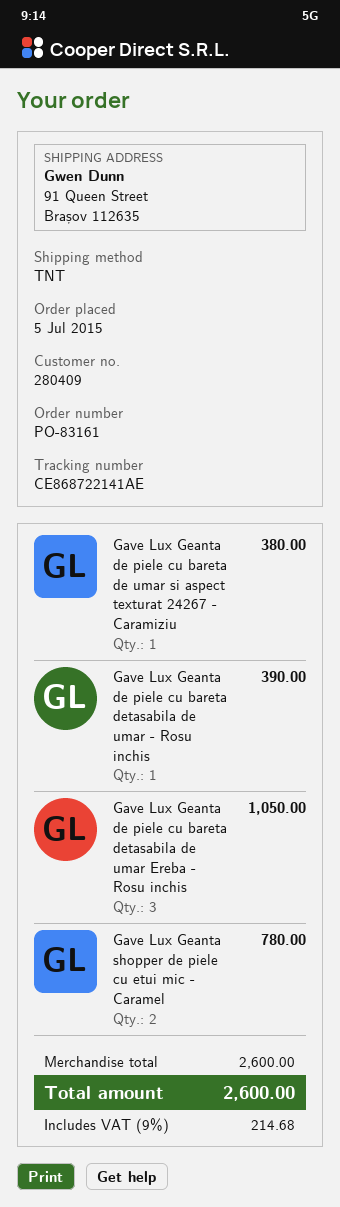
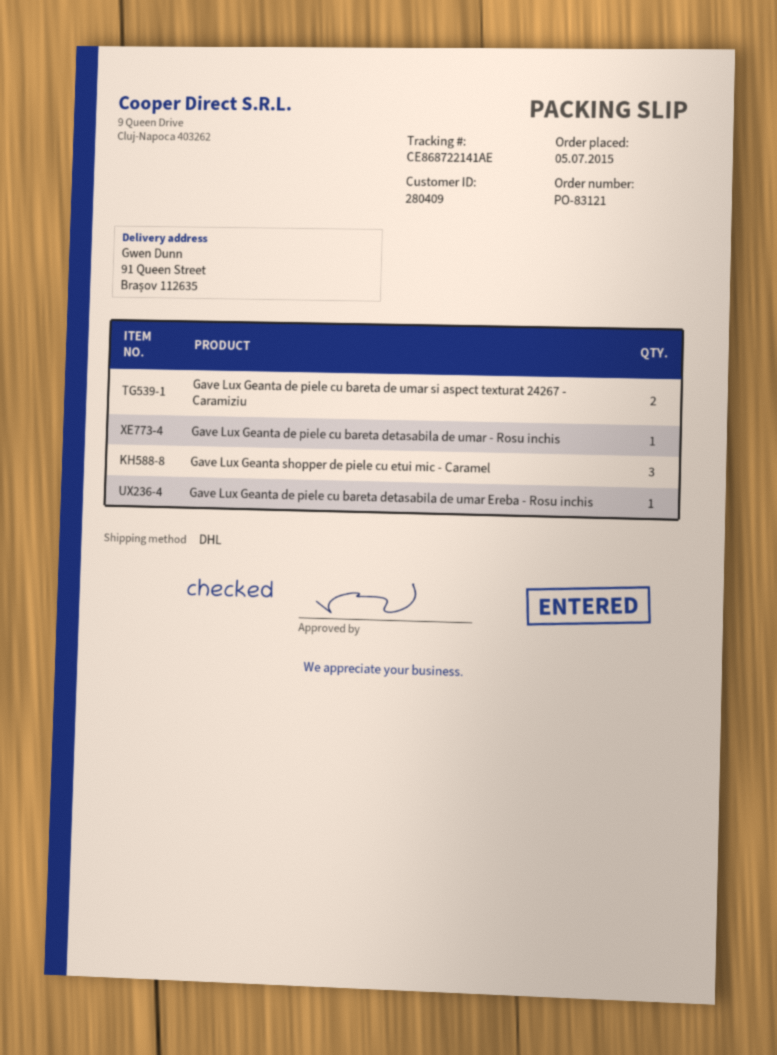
order number: PO-83161 -> PO-83121
shipping method: TNT -> DHL
Gave Lux Geanta de piele cu bareta de umar si aspect texturat 24267 - Caramiziu: 1 -> 2
Gave Lux Geanta de piele cu bareta detasabila de umar Ereba - Rosu inchis: 3 -> 1
Gave Lux Geanta shopper de piele cu etui mic - Caramel: 2 -> 3

